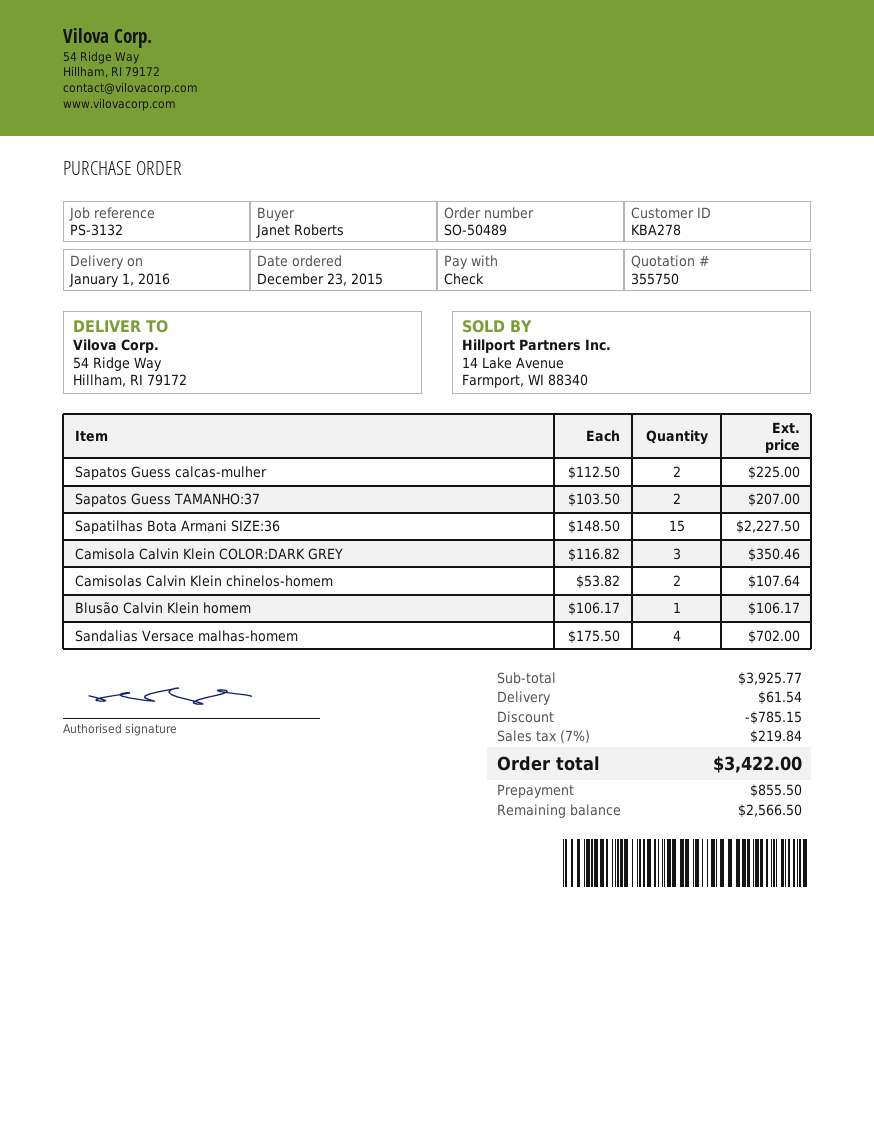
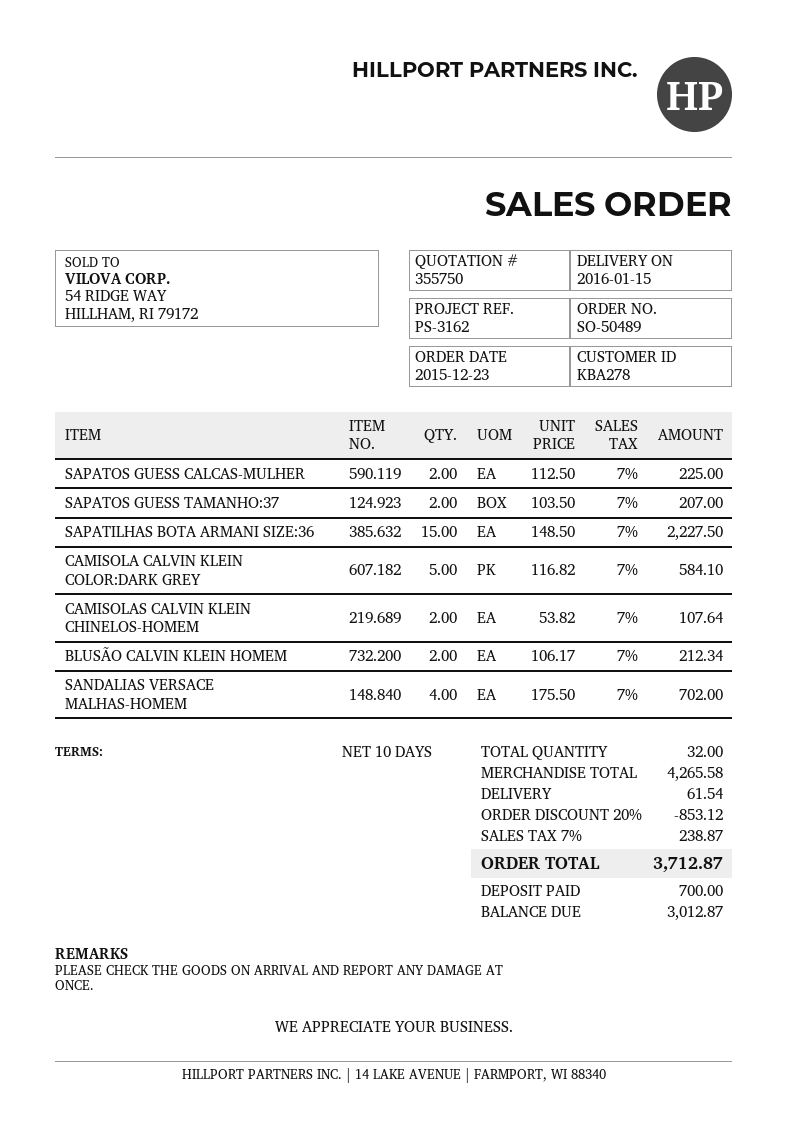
delivery date: 2016-01-01 -> 2016-01-15
reference: PS-3132 -> PS-3162
Camisola Calvin Klein COLOR:DARK GREY: 3 x 116.82 = 350.46 -> 5 x 116.82 = 584.10
Blusão Calvin Klein homem: 1 x 106.17 = 106.17 -> 2 x 106.17 = 212.34
subtotal: 3925.77 -> 4265.58
discount: 785.15 -> 853.12
tax: 7% = 219.84 -> 7% = 238.87
total: 3422.00 -> 3712.87
deposit: 855.50 -> 700.00
balance: 2566.50 -> 3012.87

